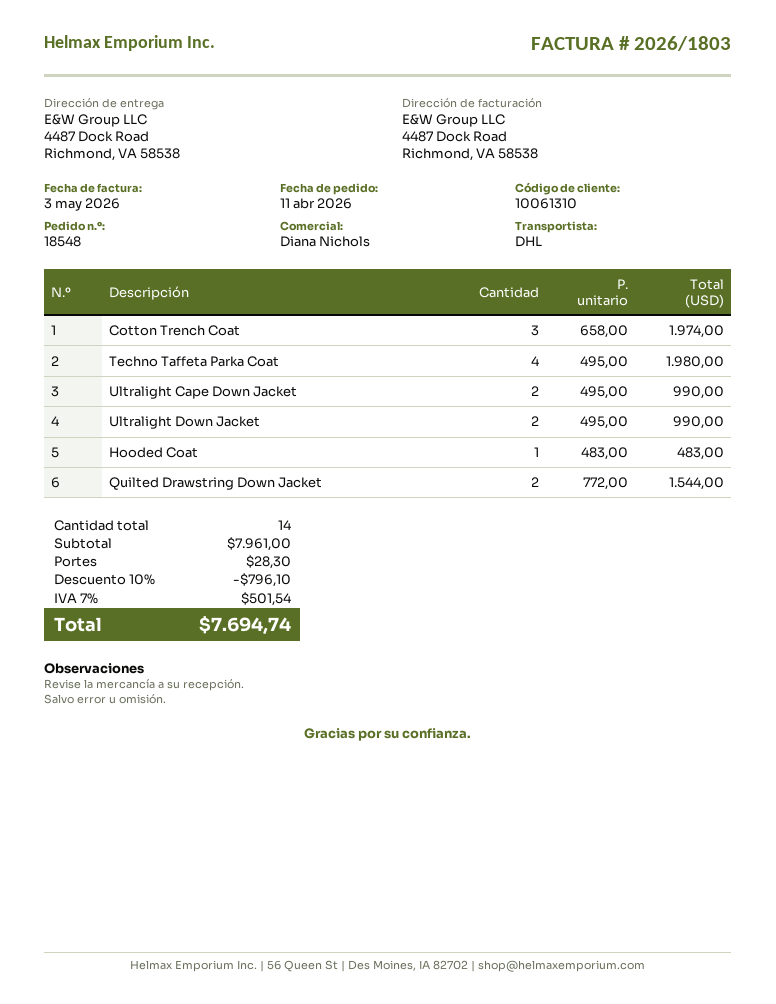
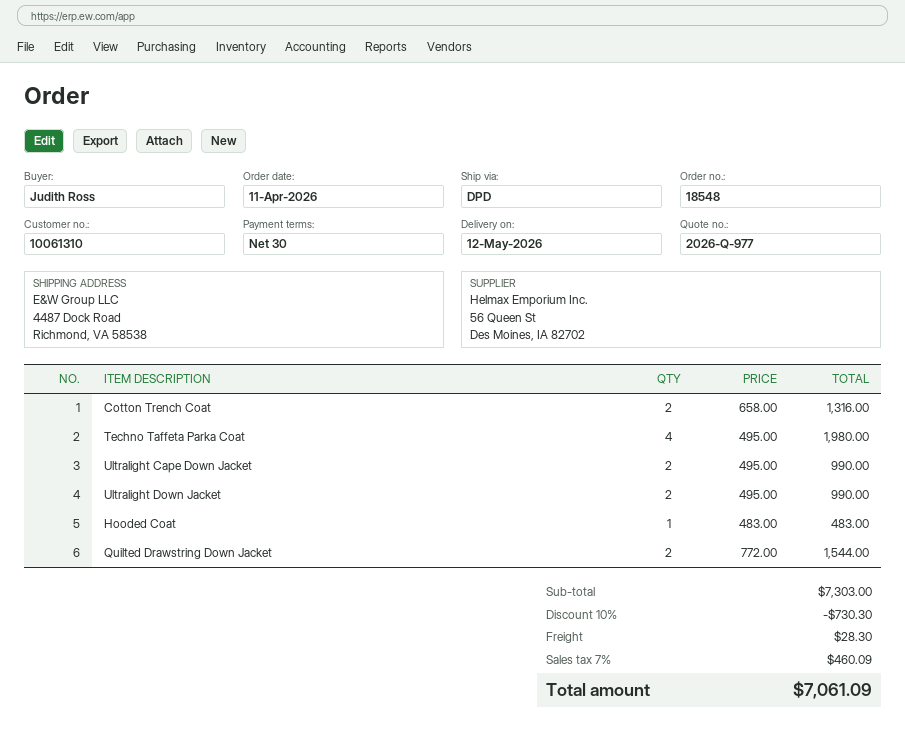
shipping method: DHL -> DPD
Cotton Trench Coat: 3 x 658.00 = 1974.00 -> 2 x 658.00 = 1316.00
subtotal: 7961.00 -> 7303.00
discount: 10% = 796.10 -> 10% = 730.30
tax: 7% = 501.54 -> 7% = 460.09
total: 7694.74 -> 7061.09

